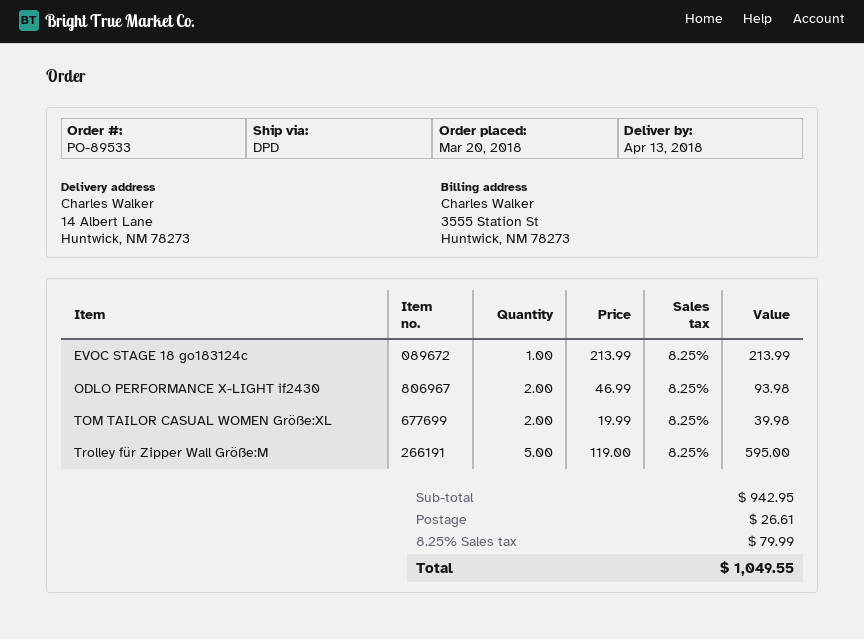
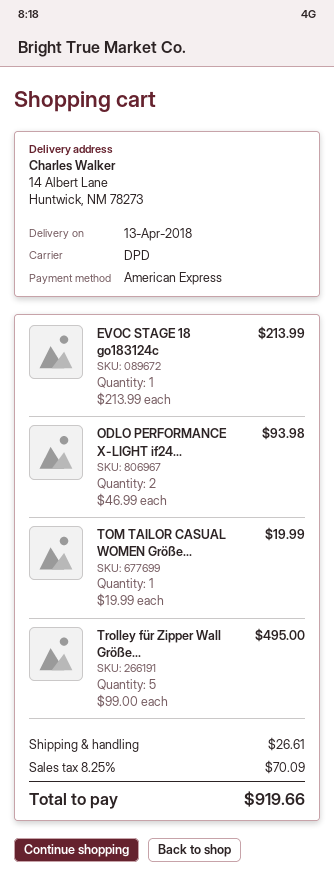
TOM TAILOR CASUAL WOMEN Größe:XL: 2 x 19.99 = 39.98 -> 1 x 19.99 = 19.99
Trolley für Zipper Wall Größe:M: 5 x 119.00 = 595.00 -> 5 x 99.00 = 495.00
tax: 8.25% = 79.99 -> 8.25% = 70.09
total: 1049.55 -> 919.66

